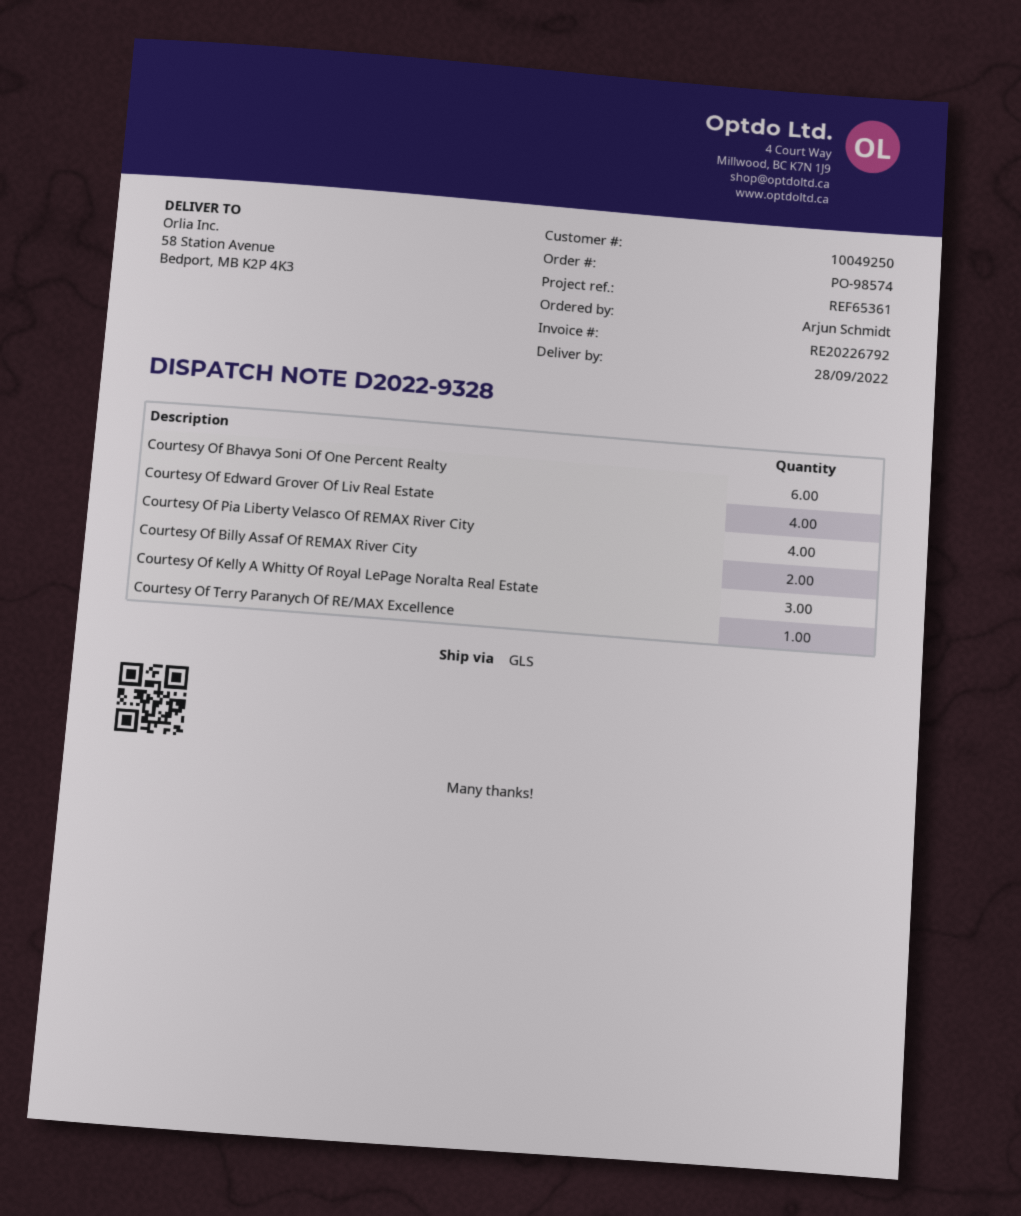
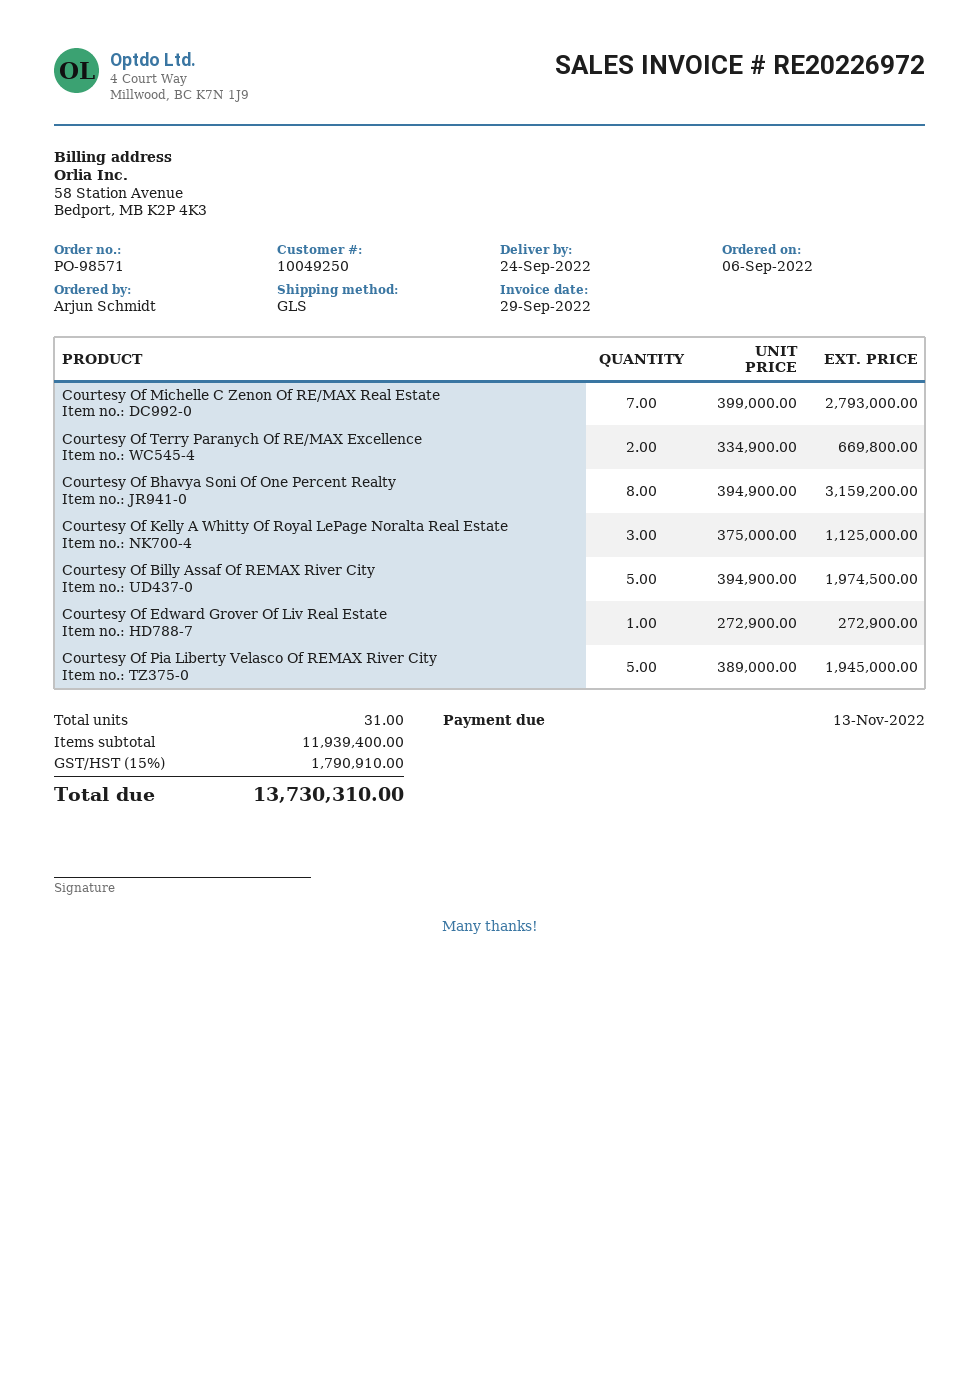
order number: PO-98574 -> PO-98571
delivery date: 2022-09-28 -> 2022-09-24
invoice number: RE20226792 -> RE20226972
Courtesy Of Bhavya Soni Of One Percent Realty: 6 -> 8
Courtesy Of Edward Grover Of Liv Real Estate: 4 -> 1
Courtesy Of Pia Liberty Velasco Of REMAX River City: 4 -> 5
Courtesy Of Billy Assaf Of REMAX River City: 2 -> 5
Courtesy Of Terry Paranych Of RE/MAX Excellence: 1 -> 2
Courtesy Of Michelle C Zenon Of RE/MAX Real Estate: none -> 7

